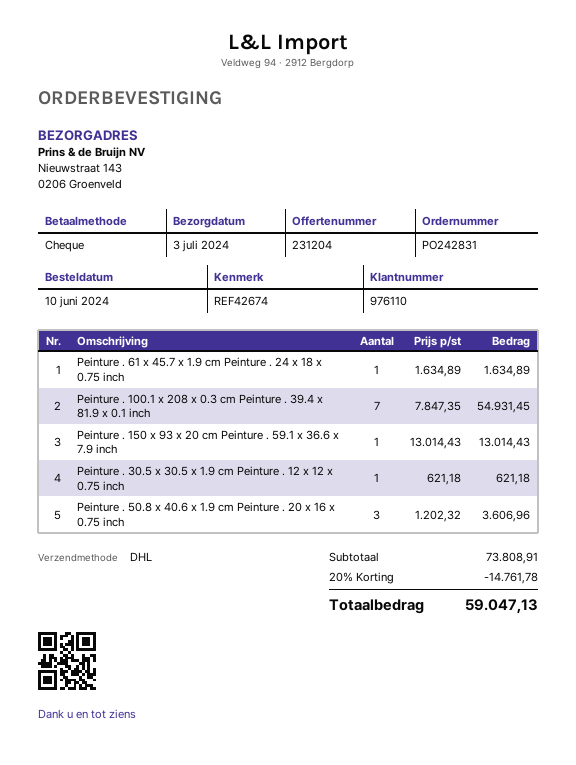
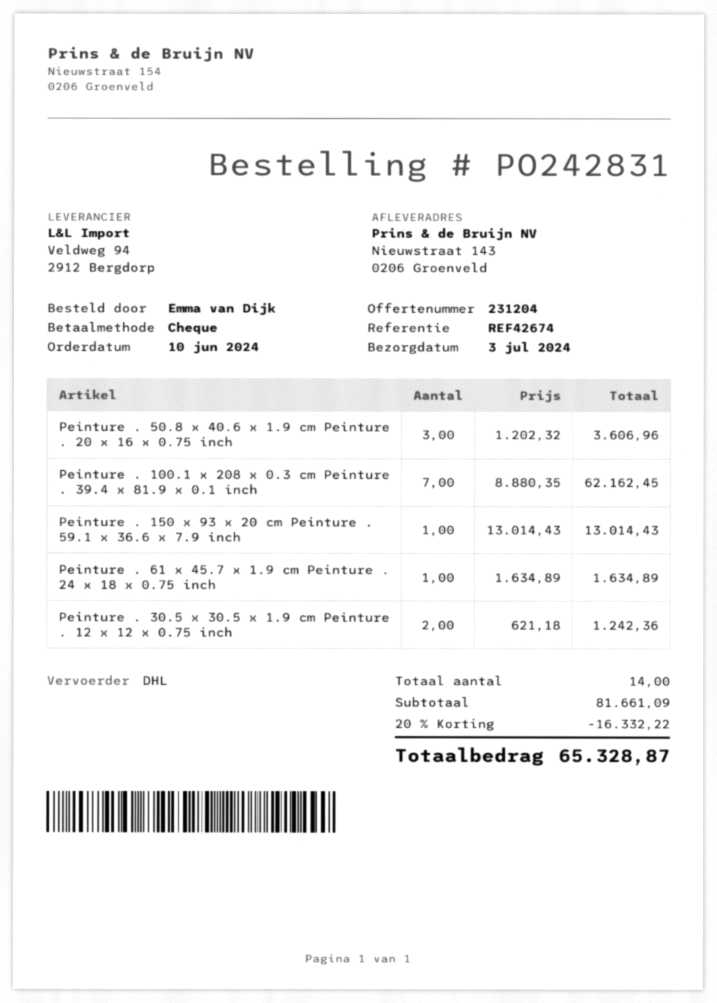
Peinture . 100.1 x 208 x 0.3 cm Peinture . 39.4 x 81.9 x 0.1 inch: 7 x 7847.35 = 54931.45 -> 7 x 8880.35 = 62162.45
Peinture . 30.5 x 30.5 x 1.9 cm Peinture . 12 x 12 x 0.75 inch: 1 x 621.18 = 621.18 -> 2 x 621.18 = 1242.36
subtotal: 73808.91 -> 81661.09
discount: 20% = 14761.78 -> 20% = 16332.22
total: 59047.13 -> 65328.87

